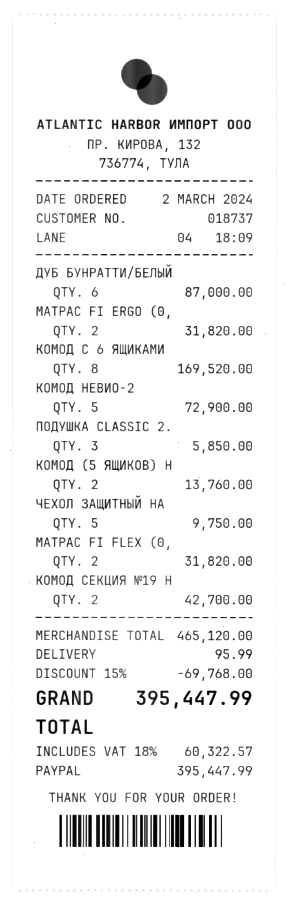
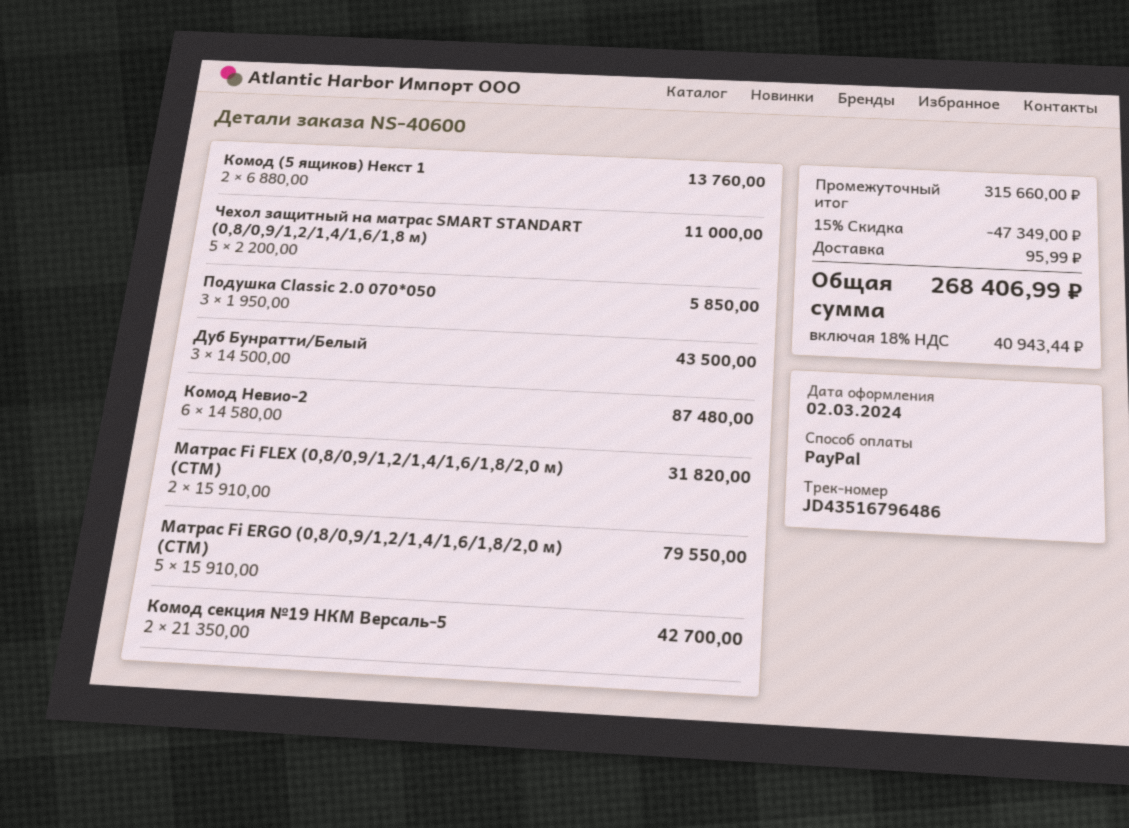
ДУБ БУНРАТТИ/БЕЛЫЙ: 6 for 87000.00 -> 3 for 43500.00
МАТРАС FI ERGO (0,: 2 for 31820.00 -> 5 for 79550.00
КОМОД С 6 ЯЩИКАМИ: 8 for 169520.00 -> none
КОМОД НЕВИО-2: 5 for 72900.00 -> 6 for 87480.00
ЧЕХОЛ ЗАЩИТНЫЙ НА: 5 for 9750.00 -> 5 for 11000.00
subtotal: 465120.00 -> 315660.00
discount: 15% = 69768.00 -> 15% = 47349.00
tax: 18% = 60322.57 -> 18% = 40943.44
total: 395447.99 -> 268406.99

